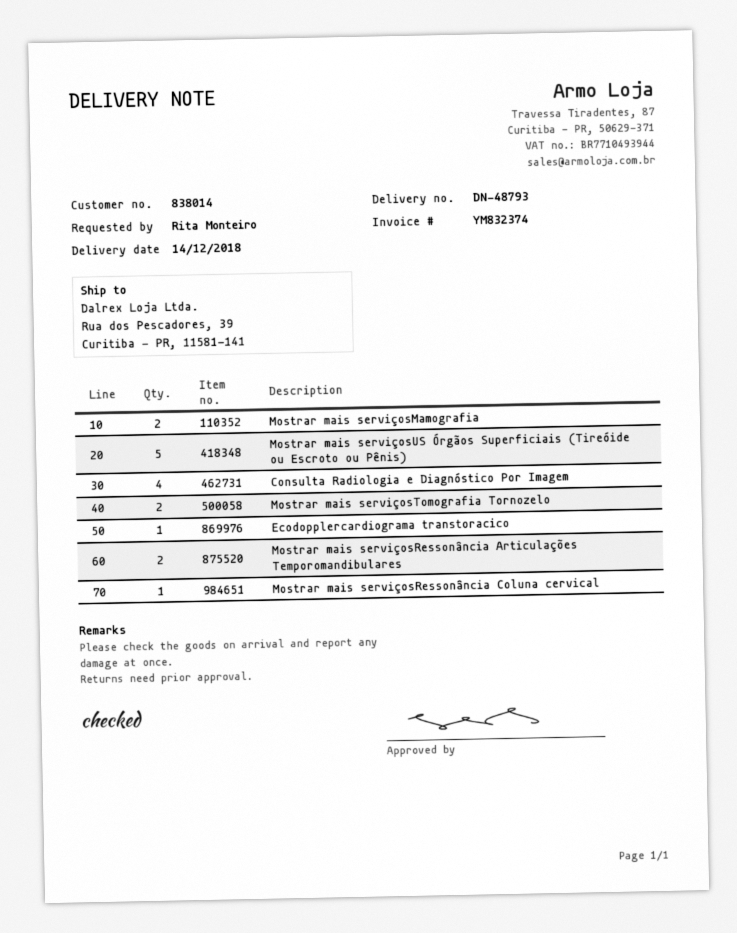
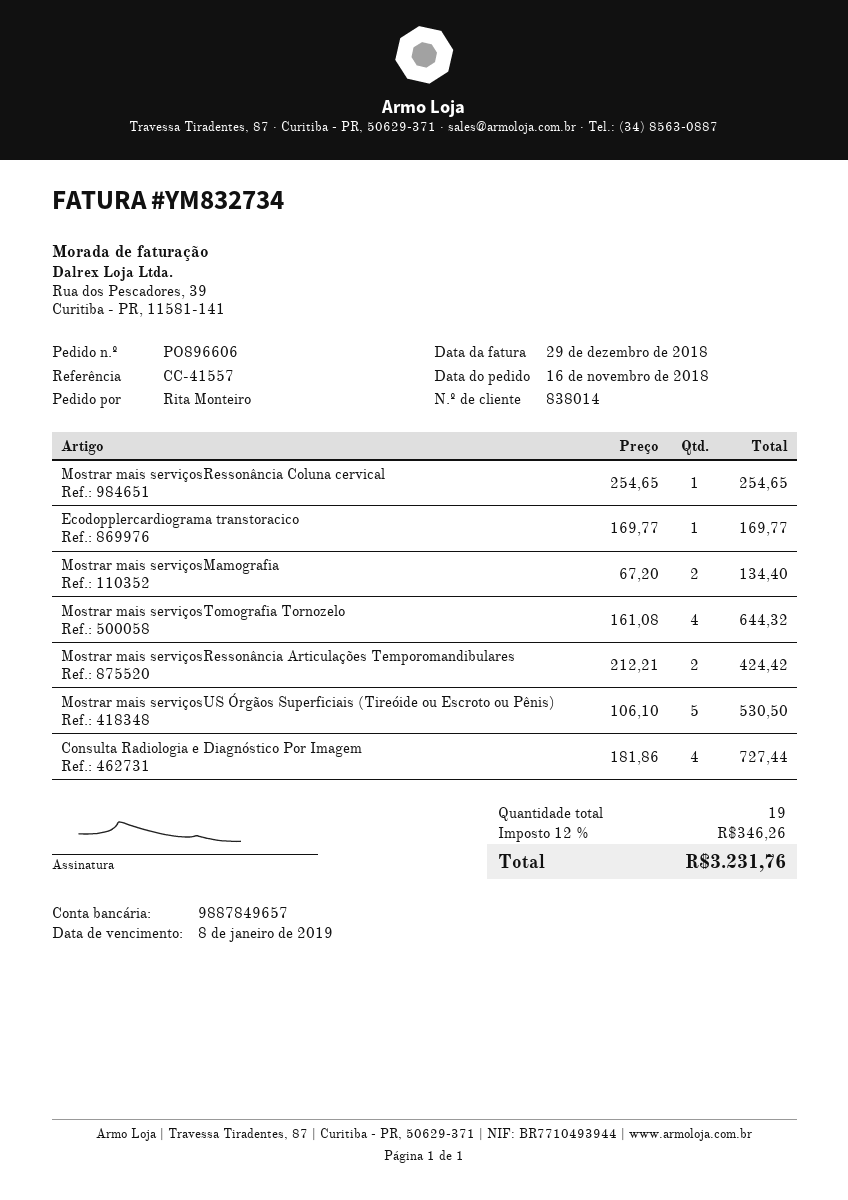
invoice number: YM832374 -> YM832734
Mostrar mais serviçosTomografia Tornozelo: 2 -> 4

